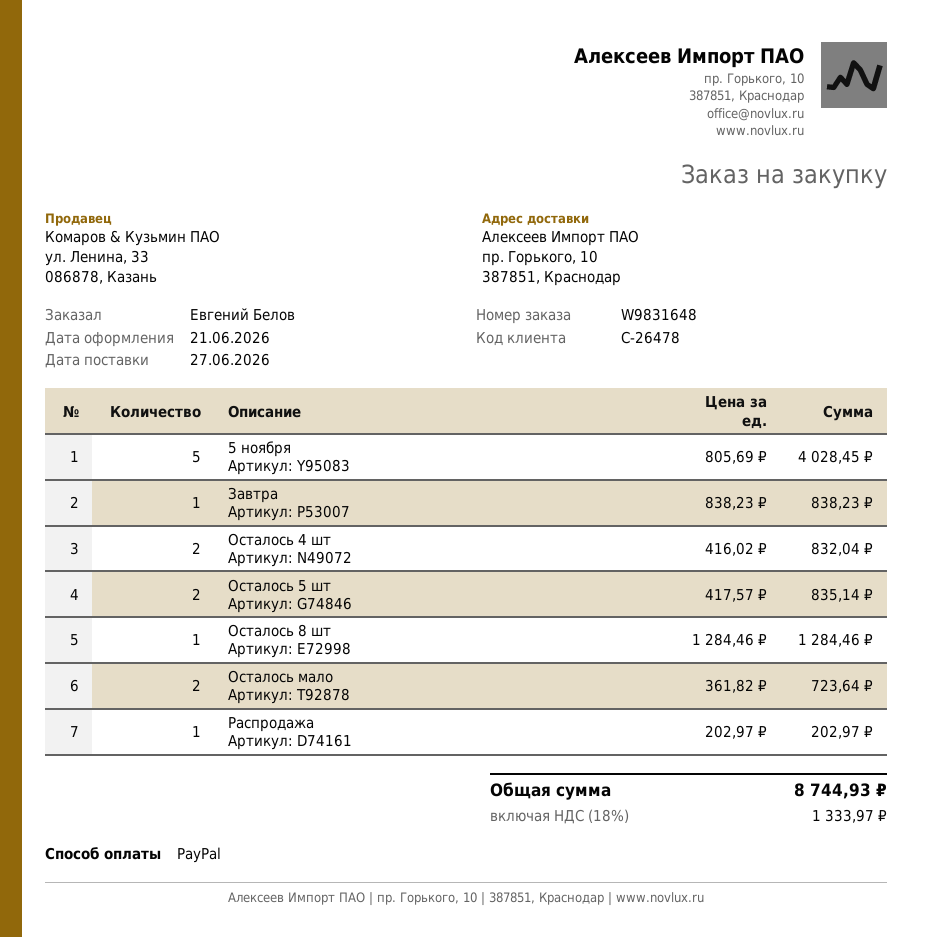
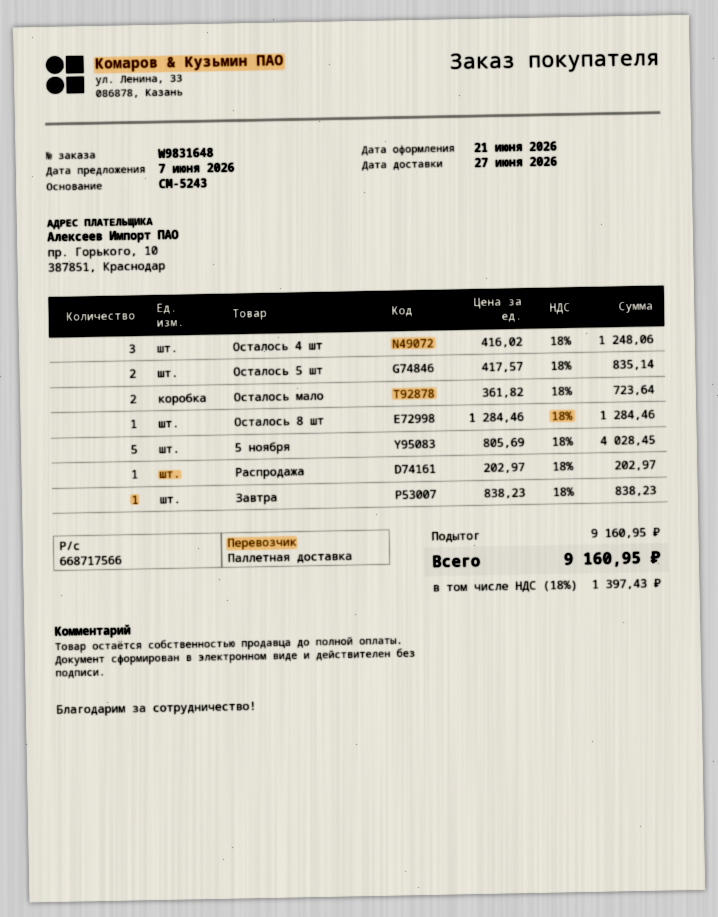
Осталось 4 шт: 2 x 416.02 = 832.04 -> 3 x 416.02 = 1248.06
tax: 18% = 1333.97 -> 18% = 1397.43
total: 8744.93 -> 9160.95

